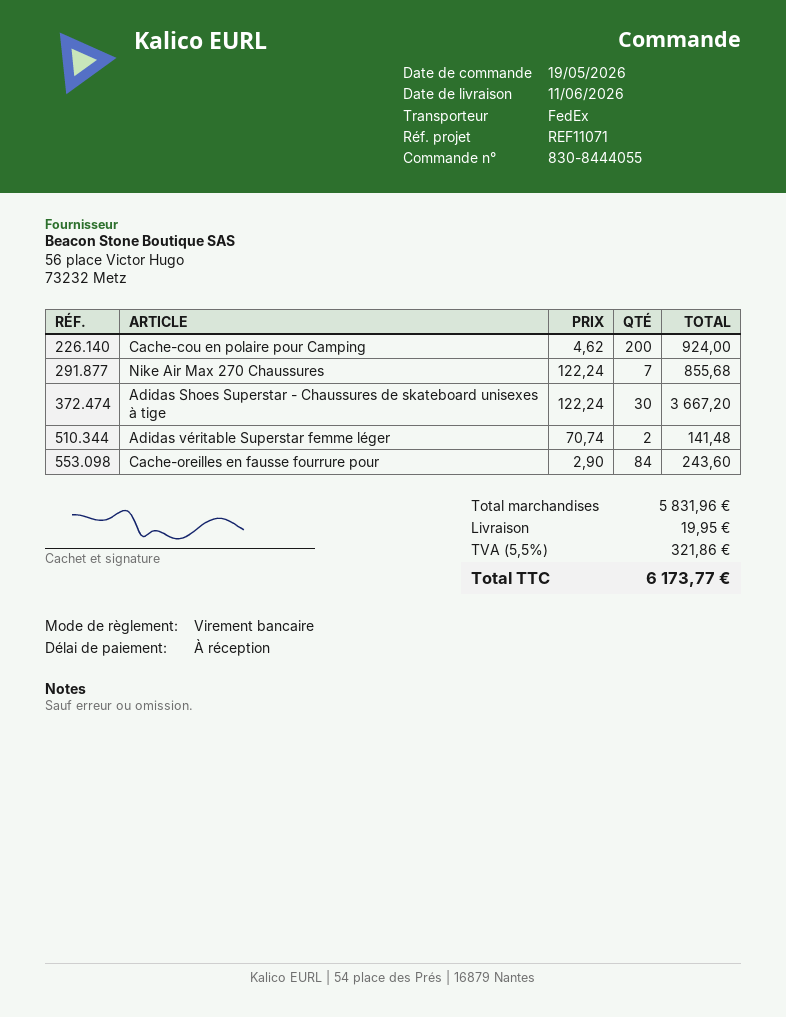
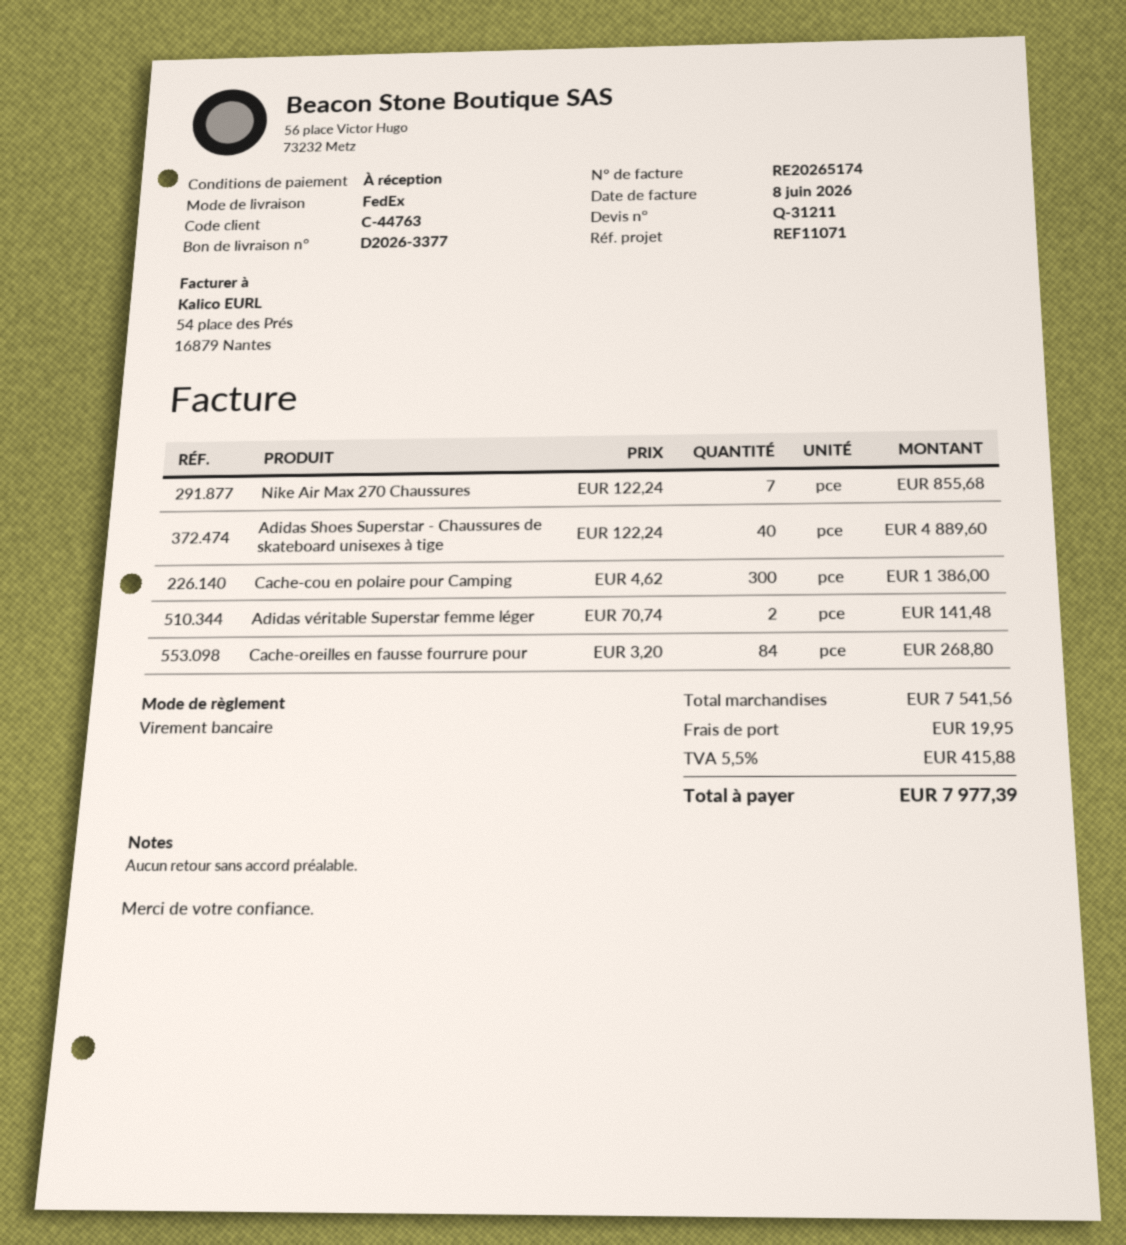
Cache-cou en polaire pour Camping: 200 x 4.62 = 924.00 -> 300 x 4.62 = 1386.00
Adidas Shoes Superstar - Chaussures de skateboard unisexes à tige: 30 x 122.24 = 3667.20 -> 40 x 122.24 = 4889.60
Cache-oreilles en fausse fourrure pour: 84 x 2.90 = 243.60 -> 84 x 3.20 = 268.80
subtotal: 5831.96 -> 7541.56
tax: 5.5% = 321.86 -> 5.5% = 415.88
total: 6173.77 -> 7977.39

